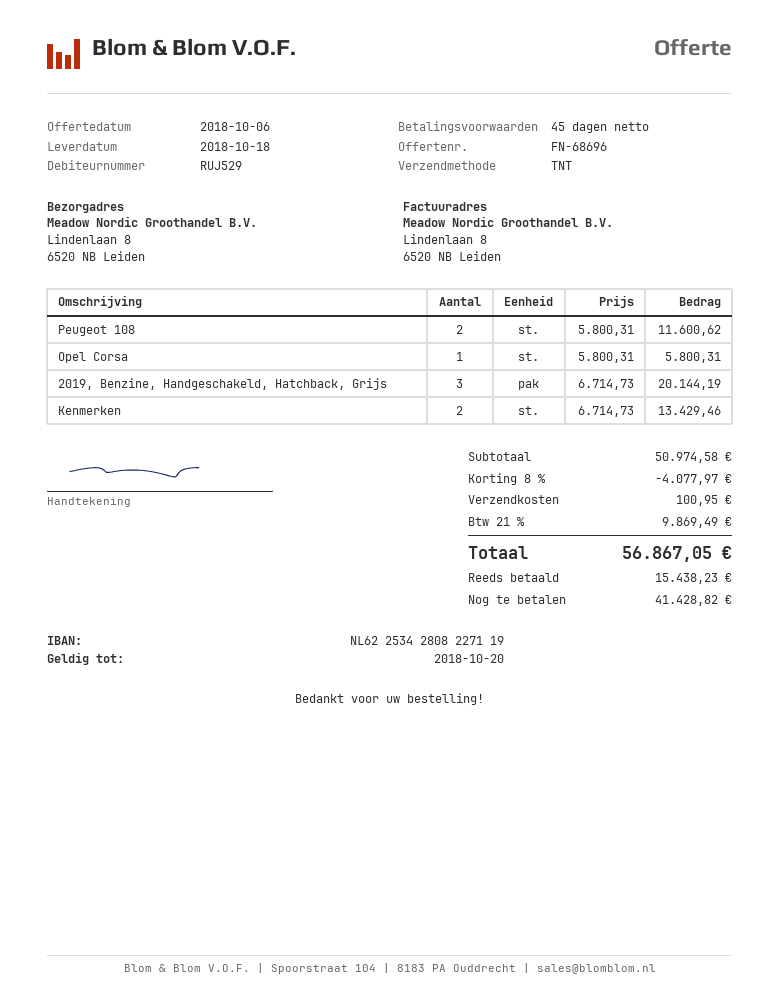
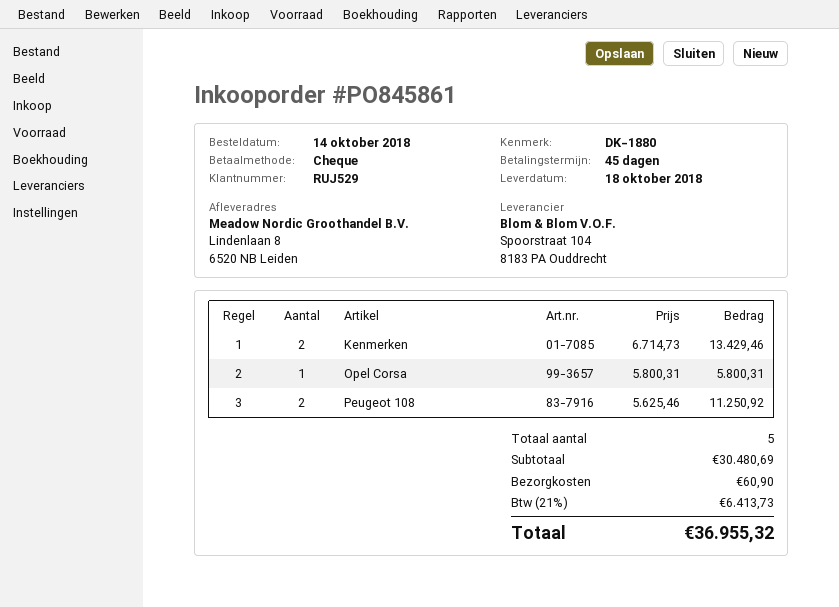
Peugeot 108: 2 x 5800.31 = 11600.62 -> 2 x 5625.46 = 11250.92
2019, Benzine, Handgeschakeld, Hatchback, Grijs: 3 x 6714.73 = 20144.19 -> none
subtotal: 50974.58 -> 30480.69
discount: 8% = 4077.97 -> none
shipping: 100.95 -> 60.90
tax: 21% = 9869.49 -> 21% = 6413.73
total: 56867.05 -> 36955.32

